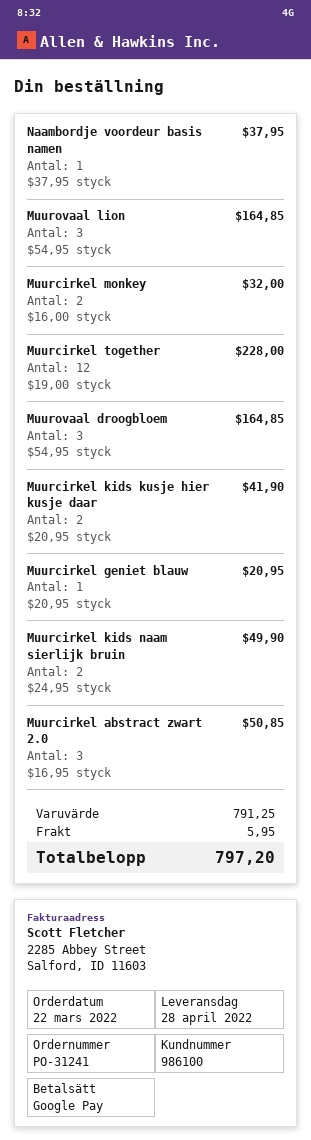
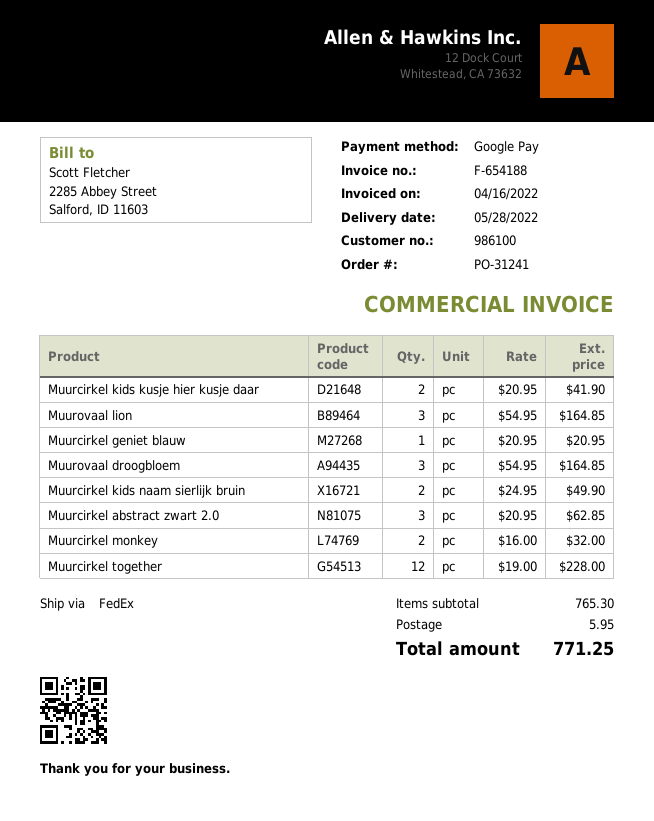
delivery date: 2022-04-28 -> 2022-05-28
Naambordje voordeur basis namen: 1 x 37.95 = 37.95 -> none
Muurcirkel abstract zwart 2.0: 3 x 16.95 = 50.85 -> 3 x 20.95 = 62.85
subtotal: 791.25 -> 765.30
total: 797.20 -> 771.25

